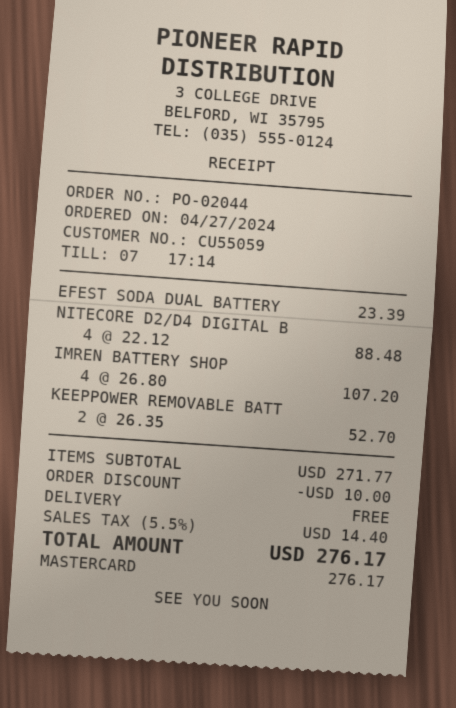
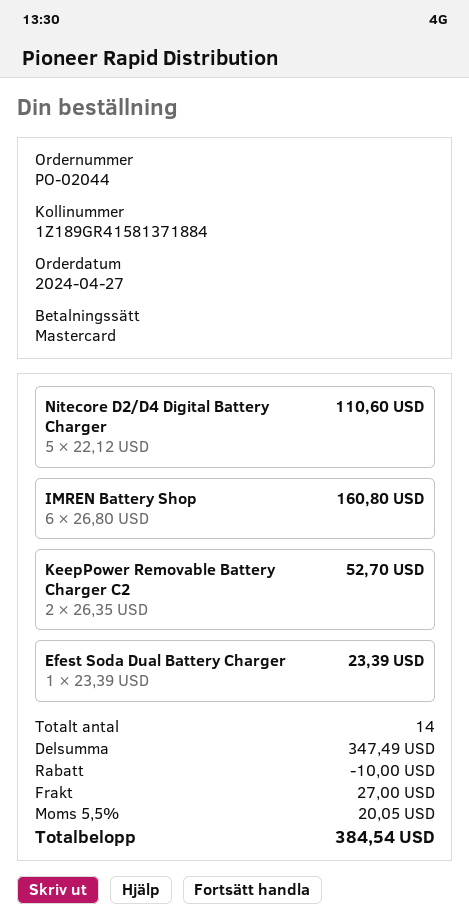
NITECORE D2/D4 DIGITAL B: 4 x 22.12 = 88.48 -> 5 x 22.12 = 110.60
IMREN BATTERY SHOP: 4 x 26.80 = 107.20 -> 6 x 26.80 = 160.80
subtotal: 271.77 -> 347.49
shipping: 0.00 -> 27.00
tax: 5.5% = 14.40 -> 5.5% = 20.05
total: 276.17 -> 384.54

